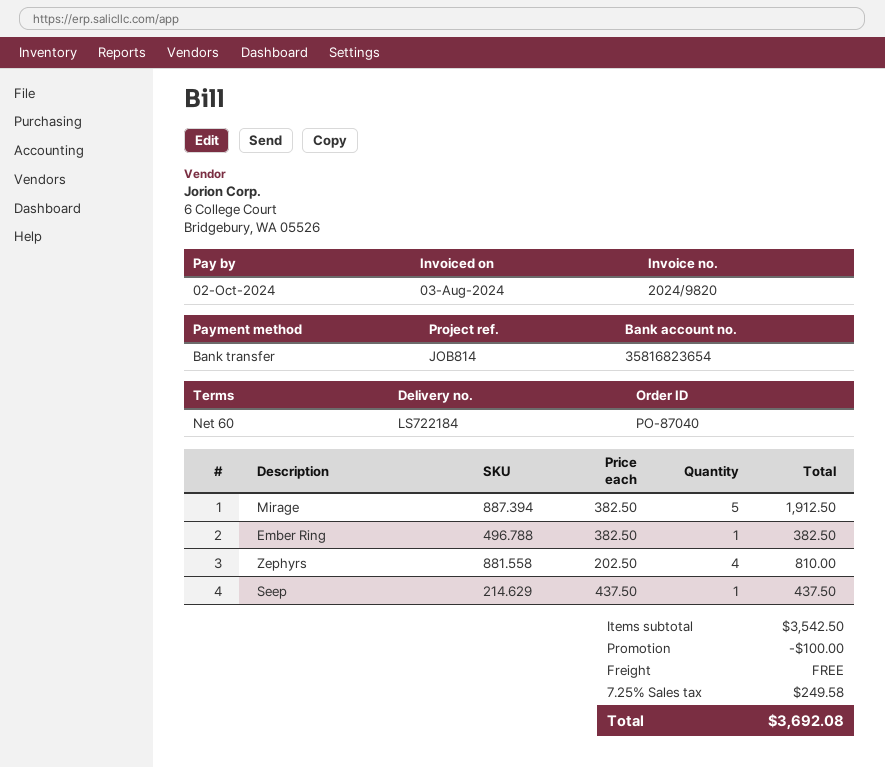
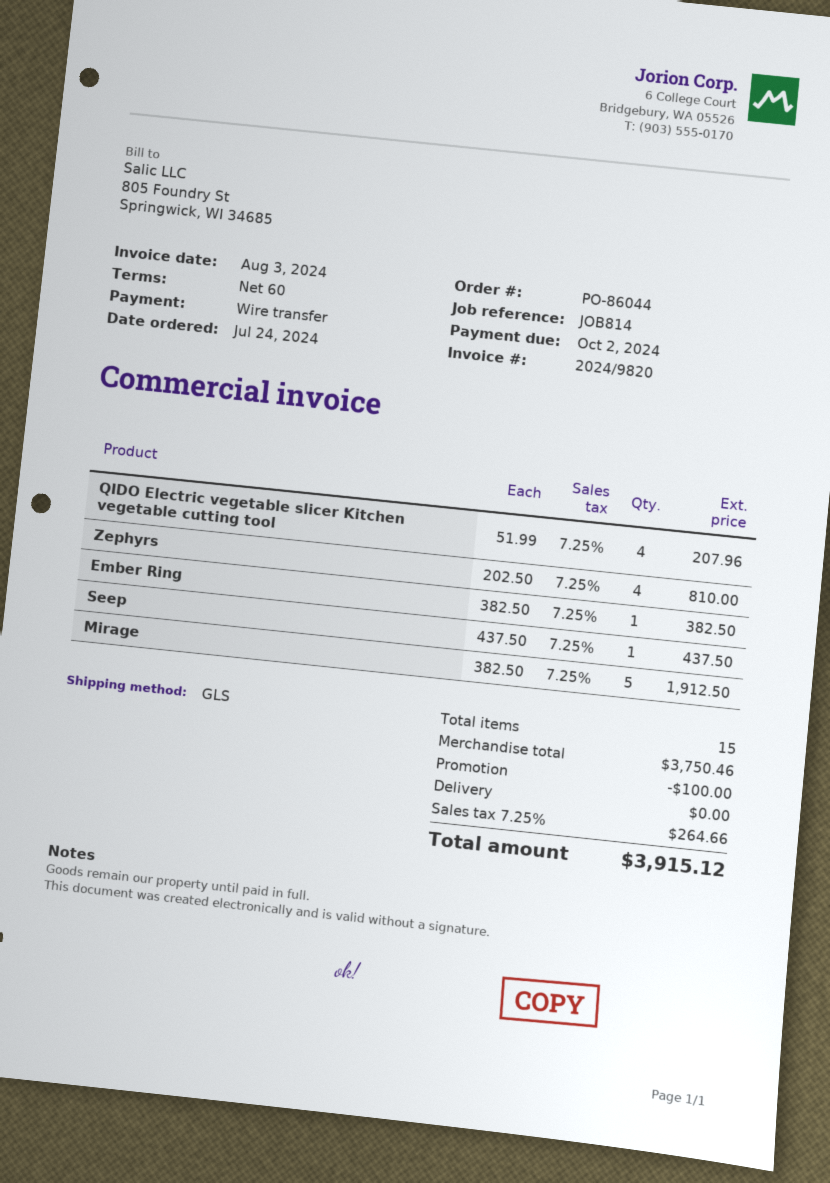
order number: PO-87040 -> PO-86044
QIDO Electric vegetable slicer Kitchen vegetable cutting tool: none -> 4 x 51.99 = 207.96
subtotal: 3542.50 -> 3750.46
tax: 7.25% = 249.58 -> 7.25% = 264.66
total: 3692.08 -> 3915.12

